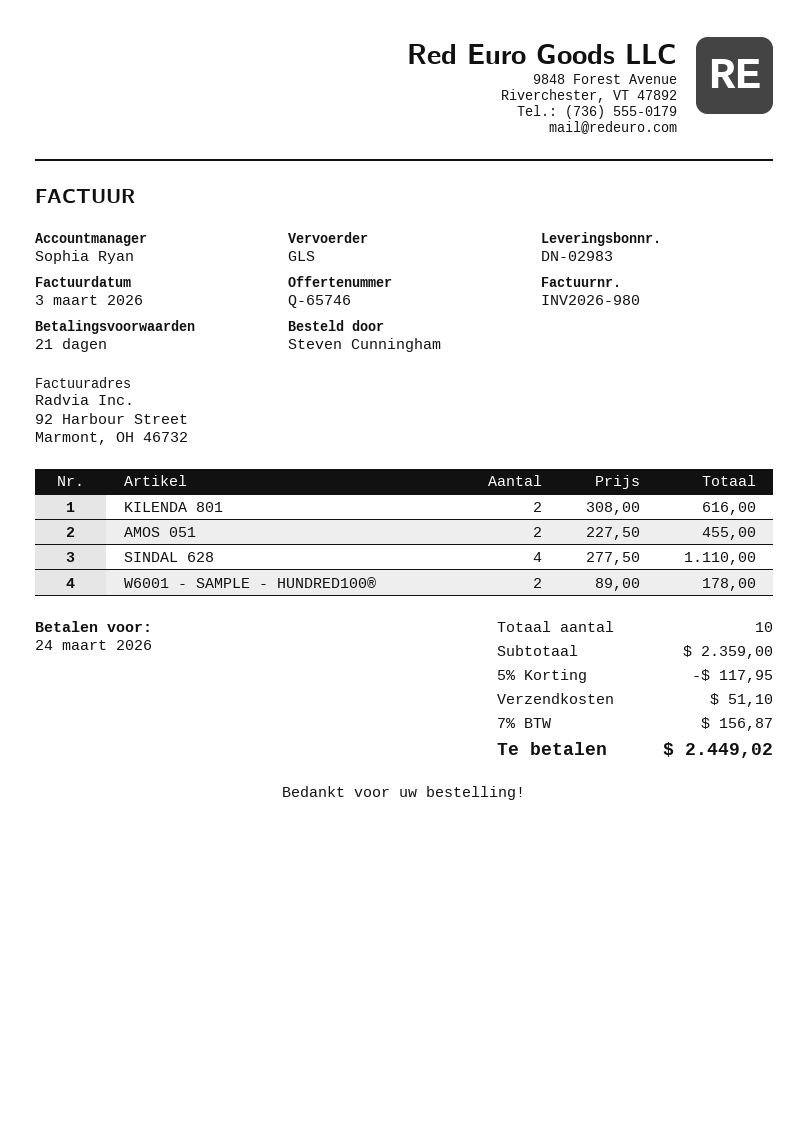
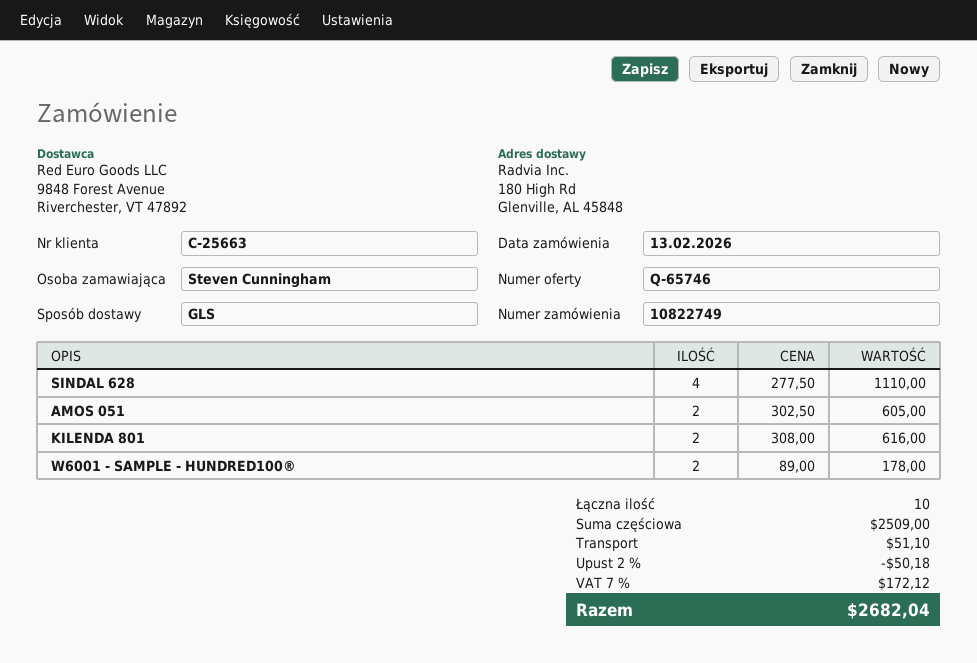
AMOS 051: 2 x 227.50 = 455.00 -> 2 x 302.50 = 605.00
subtotal: 2359.00 -> 2509.00
discount: 5% = 117.95 -> 2% = 50.18
tax: 7% = 156.87 -> 7% = 172.12
total: 2449.02 -> 2682.04

